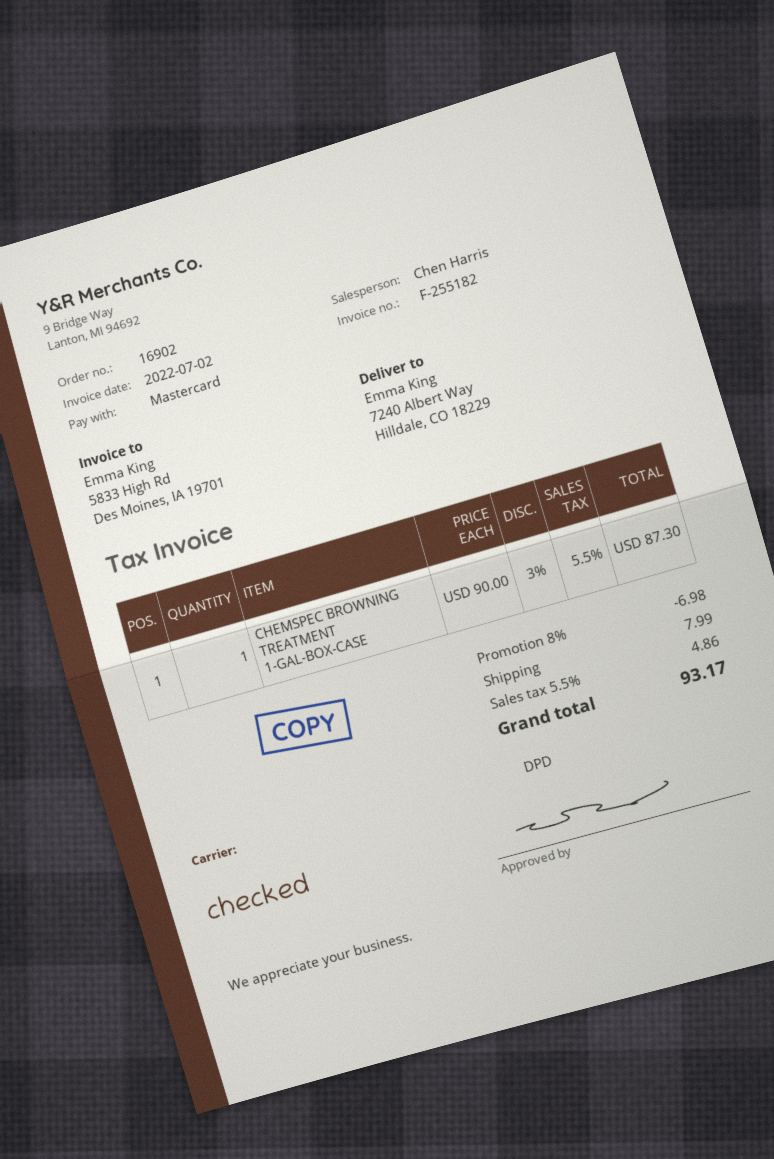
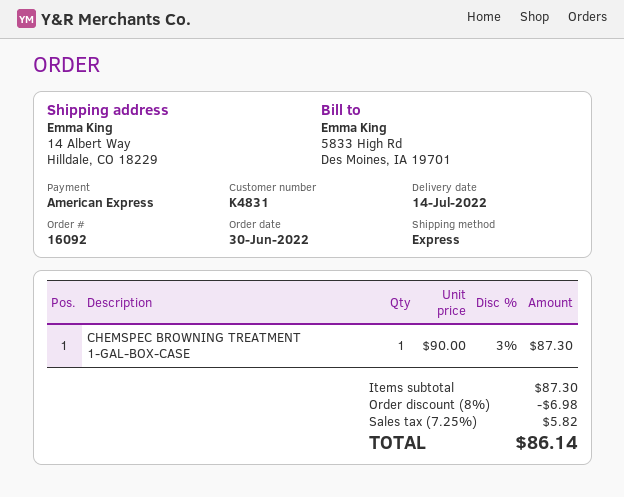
order number: 16902 -> 16092
payment method: Mastercard -> American Express
shipping method: DPD -> express
ship to: 7240 Albert Way, Hilldale, CO 18229 -> 14 Albert Way, Hilldale, CO 18229
shipping: 7.99 -> none
tax: 5.5% = 4.86 -> 7.25% = 5.82
total: 93.17 -> 86.14

